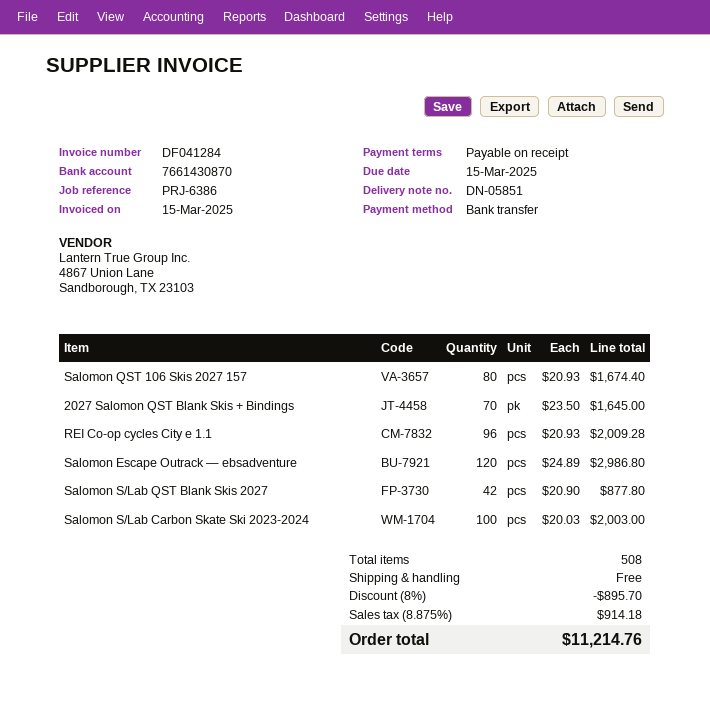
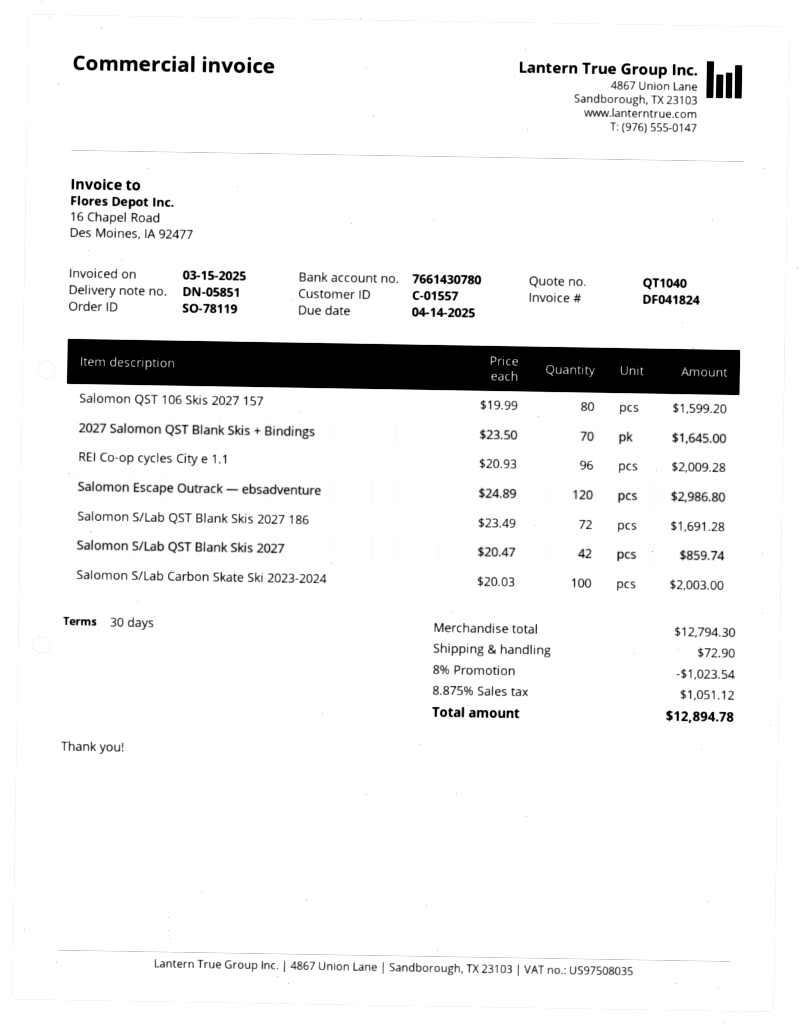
invoice number: DF041284 -> DF041824
payment terms: on receipt -> 30 days
due date: 2025-03-15 -> 2025-04-14
bank account: 7661430870 -> 7661430780
Salomon QST 106 Skis 2027 157: 80 x 20.93 = 1674.40 -> 80 x 19.99 = 1599.20
Salomon S/Lab QST Blank Skis 2027: 42 x 20.90 = 877.80 -> 42 x 20.47 = 859.74
Salomon S/Lab QST Blank Skis 2027 186: none -> 72 x 23.49 = 1691.28
discount: 8% = 895.70 -> 8% = 1023.54
shipping: 0.00 -> 72.90
tax: 8.875% = 914.18 -> 8.875% = 1051.12
total: 11214.76 -> 12894.78

